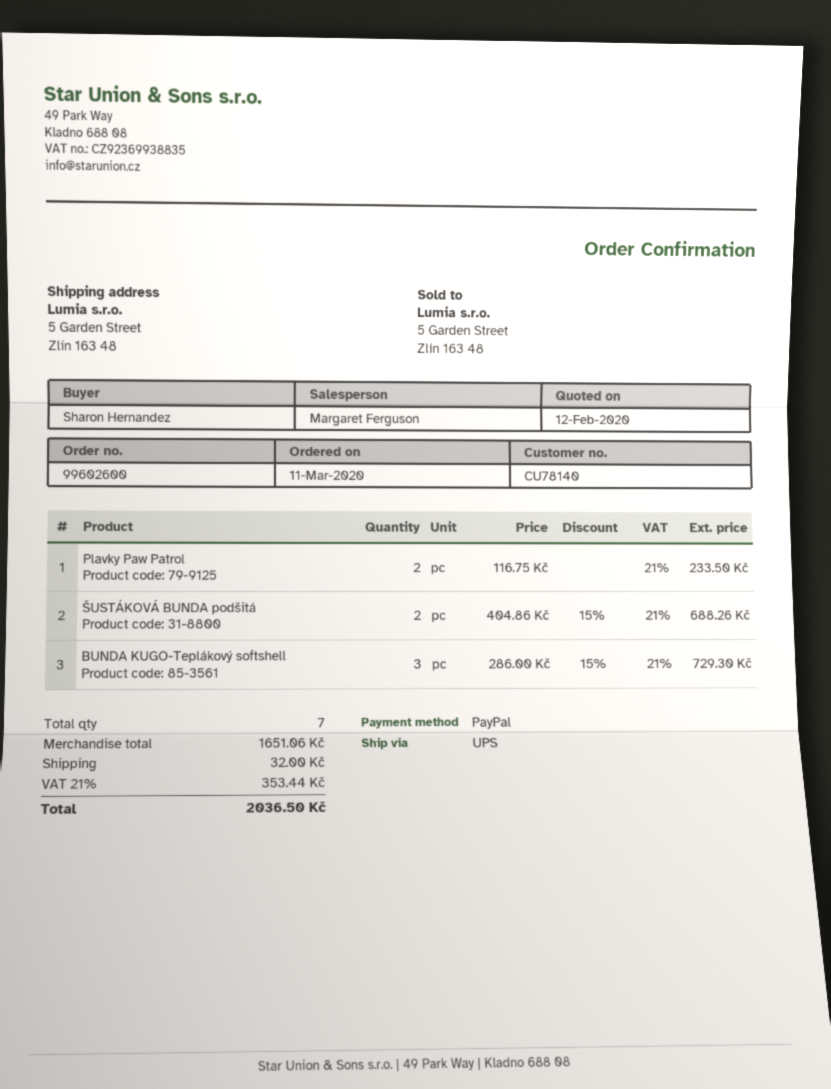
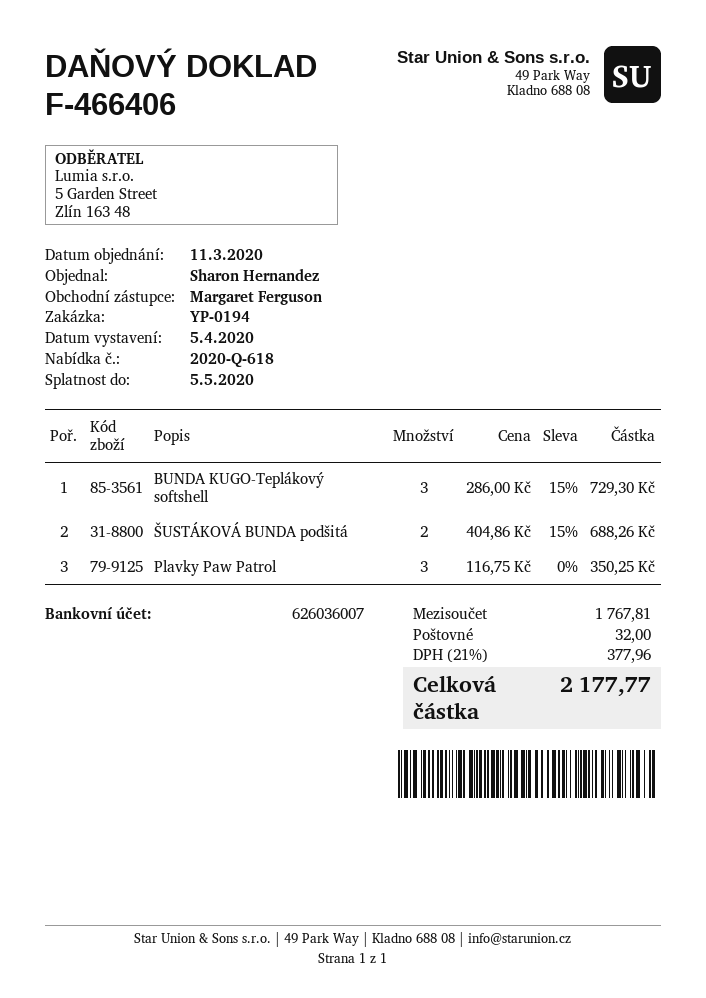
Plavky Paw Patrol: 2 x 116.75 = 233.50 -> 3 x 116.75 = 350.25
subtotal: 1651.06 -> 1767.81
tax: 21% = 353.44 -> 21% = 377.96
total: 2036.50 -> 2177.77

